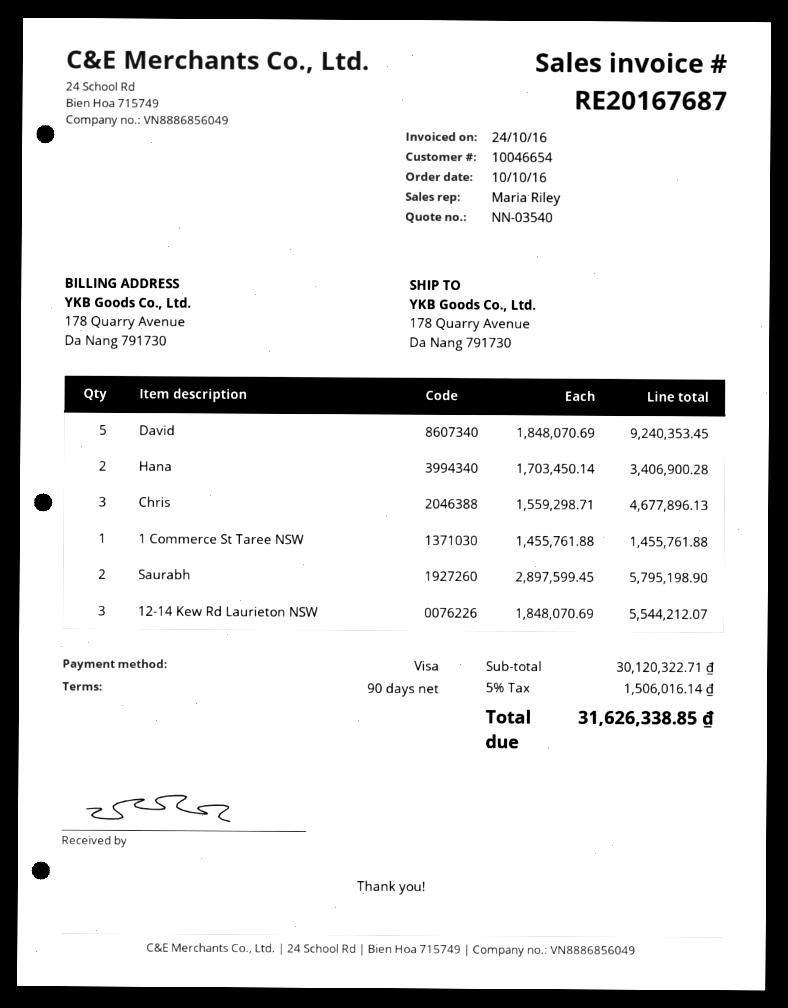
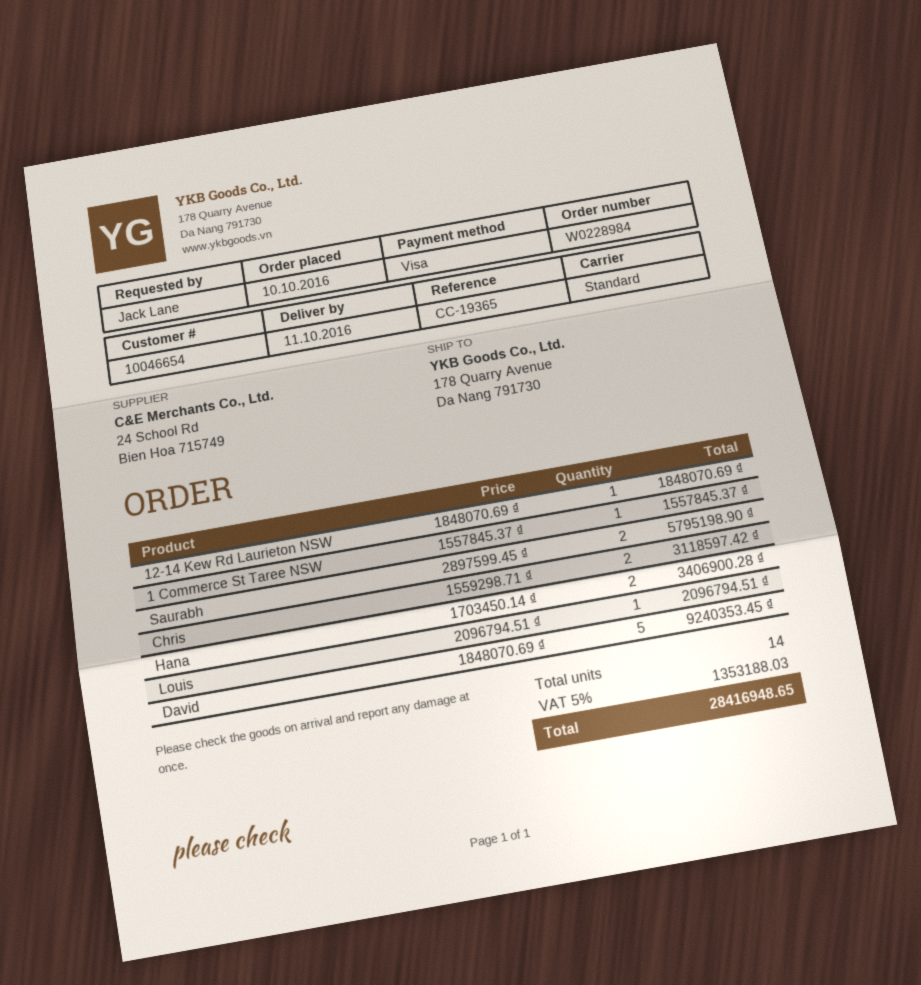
Chris: 3 x 1559298.71 = 4677896.13 -> 2 x 1559298.71 = 3118597.42
1 Commerce St Taree NSW: 1 x 1455761.88 = 1455761.88 -> 1 x 1557845.37 = 1557845.37
12-14 Kew Rd Laurieton NSW: 3 x 1848070.69 = 5544212.07 -> 1 x 1848070.69 = 1848070.69
Louis: none -> 1 x 2096794.51 = 2096794.51
tax: 5% = 1506016.14 -> 5% = 1353188.03
total: 31626338.85 -> 28416948.65

